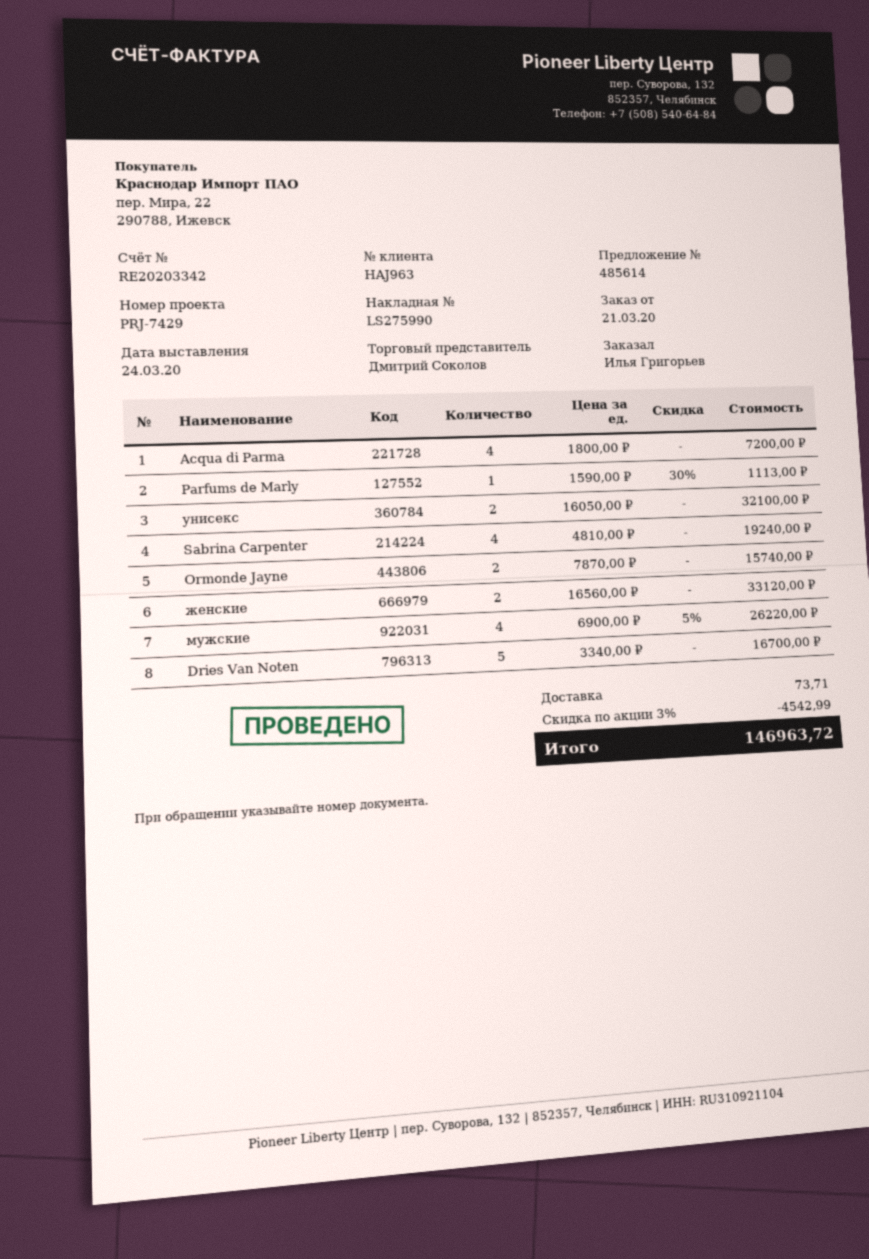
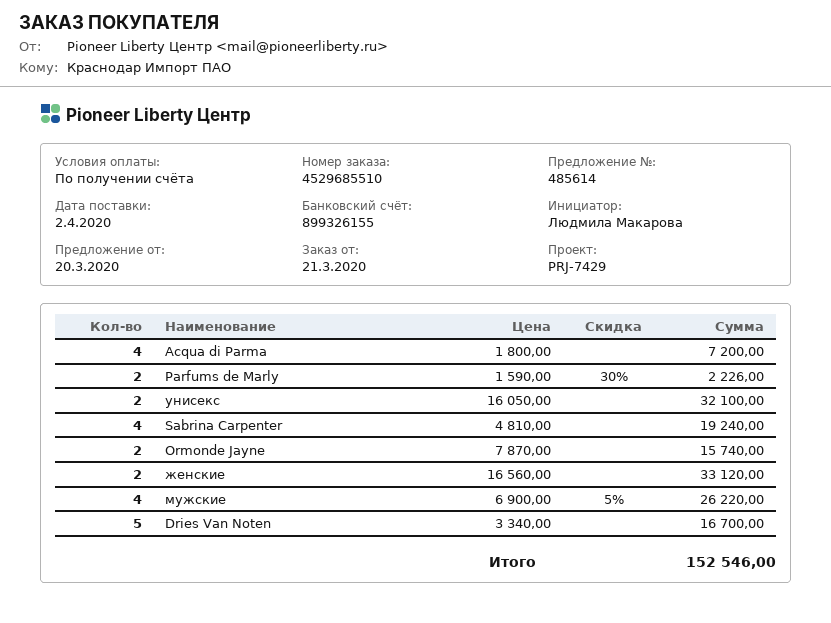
ordered by: Илья Григорьев -> Людмила Макарова
Parfums de Marly: 1 x 1590.00 - 30% = 1113.00 -> 2 x 1590.00 - 30% = 2226.00
discount: 3% = 4542.99 -> none
shipping: 73.71 -> none
total: 146963.72 -> 152546.00

